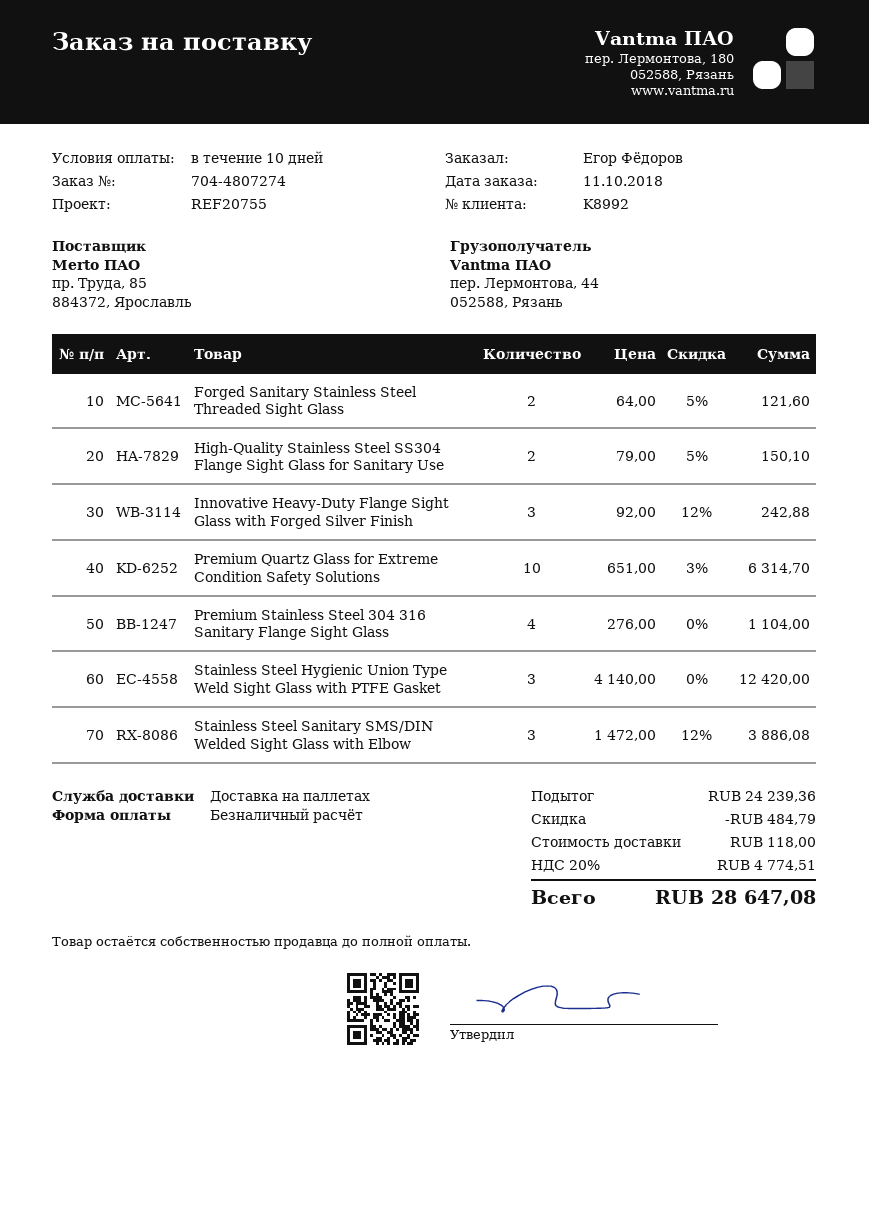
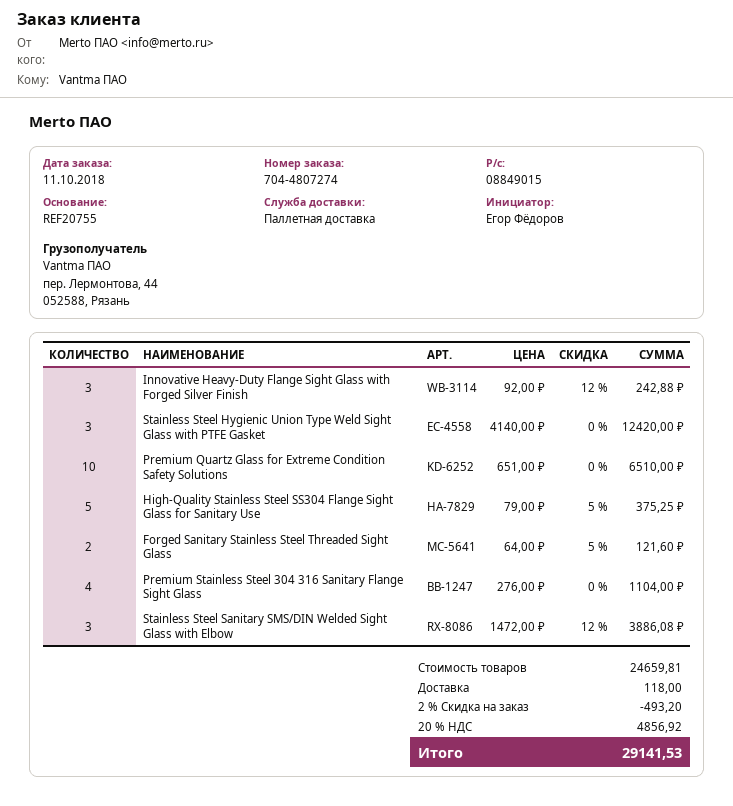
High-Quality Stainless Steel SS304 Flange Sight Glass for Sanitary Use: 2 x 79.00 - 5% = 150.10 -> 5 x 79.00 - 5% = 375.25
Premium Quartz Glass for Extreme Condition Safety Solutions: 10 x 651.00 - 3% = 6314.70 -> 10 x 651.00 = 6510.00
subtotal: 24239.36 -> 24659.81
discount: 484.79 -> 493.20
tax: 20% = 4774.51 -> 20% = 4856.92
total: 28647.08 -> 29141.53

